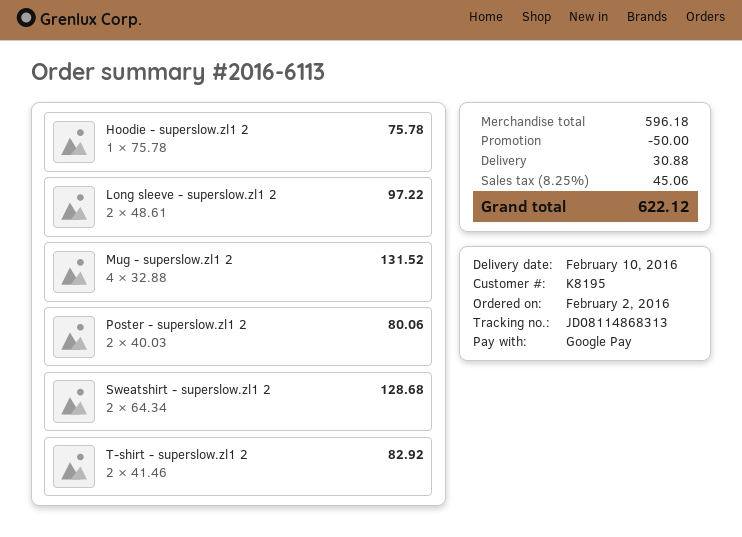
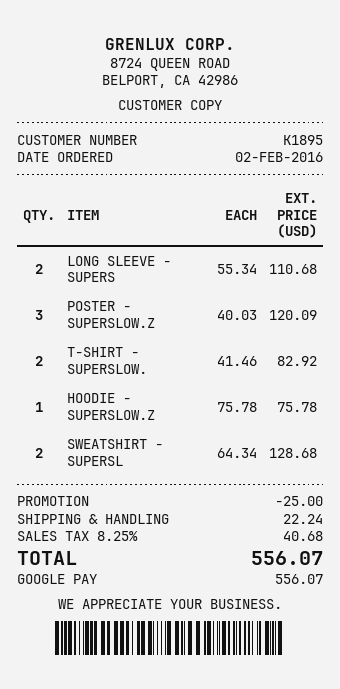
customer number: K8195 -> K1895
Long sleeve - superslow.zl1 2: 2 x 48.61 = 97.22 -> 2 x 55.34 = 110.68
Mug - superslow.zl1 2: 4 x 32.88 = 131.52 -> none
Poster - superslow.zl1 2: 2 x 40.03 = 80.06 -> 3 x 40.03 = 120.09
discount: 50.00 -> 25.00
shipping: 30.88 -> 22.24
tax: 8.25% = 45.06 -> 8.25% = 40.68
total: 622.12 -> 556.07

